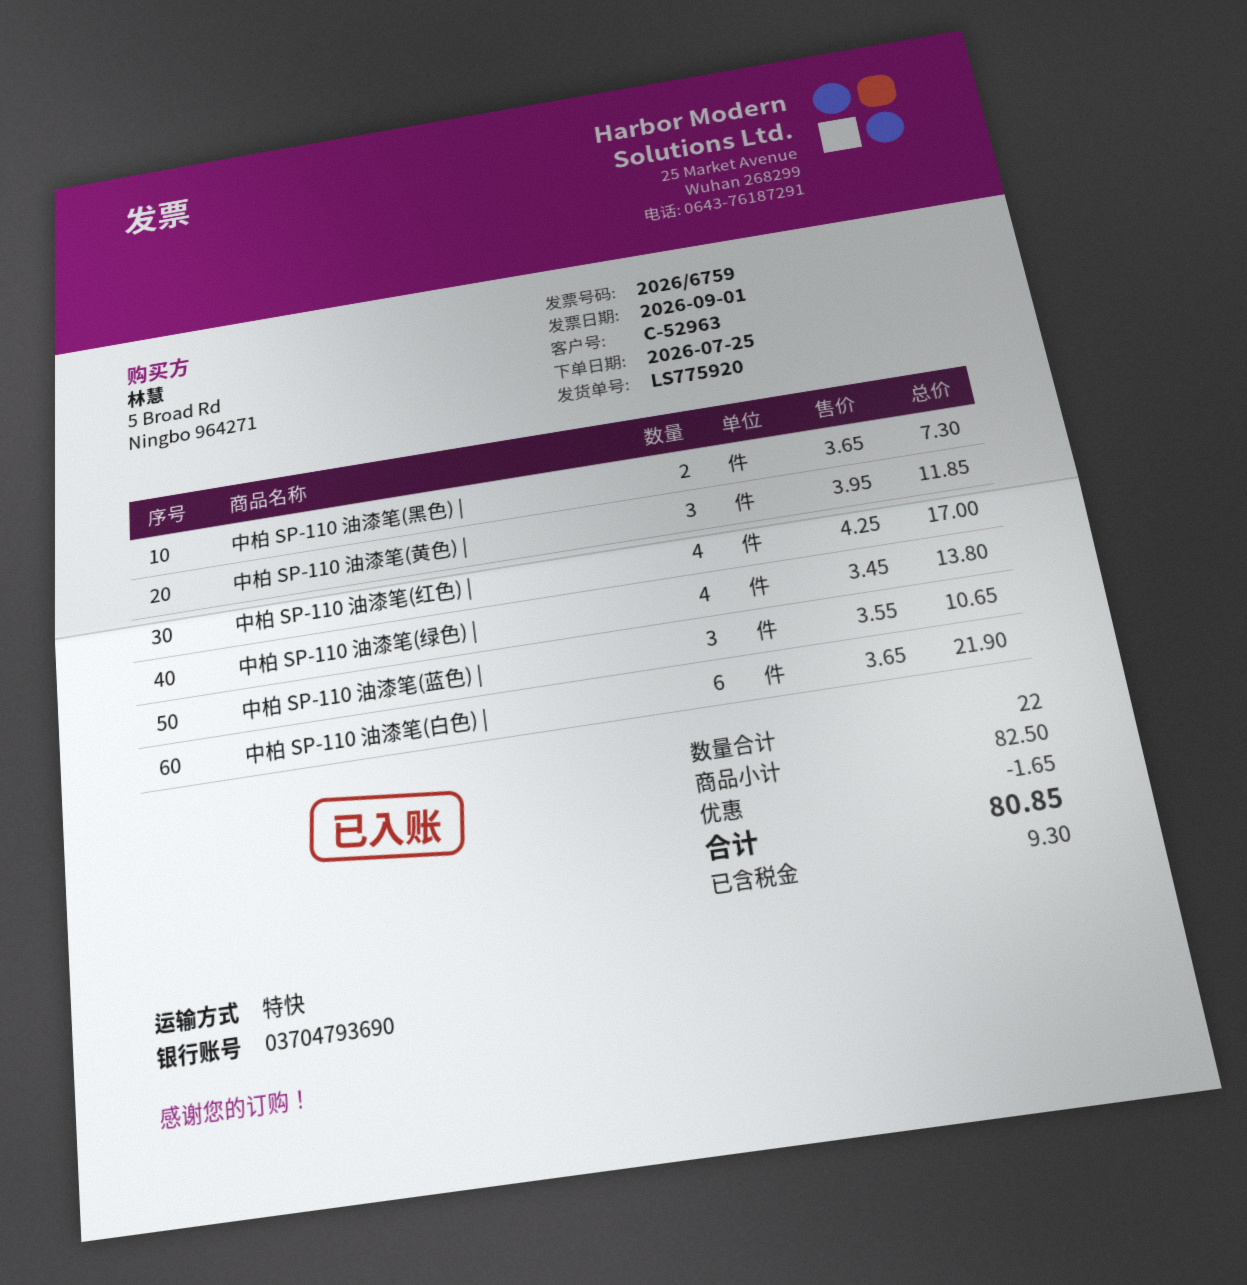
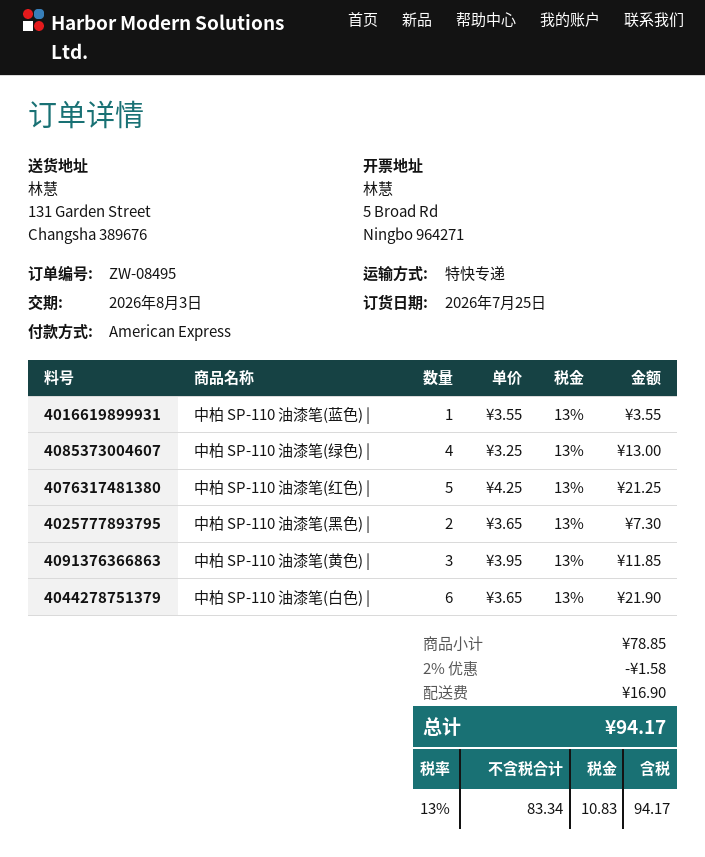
中柏 SP-110 油漆笔(红色) |: 4 x 4.25 = 17.00 -> 5 x 4.25 = 21.25
中柏 SP-110 油漆笔(绿色) |: 4 x 3.45 = 13.80 -> 4 x 3.25 = 13.00
中柏 SP-110 油漆笔(蓝色) |: 3 x 3.55 = 10.65 -> 1 x 3.55 = 3.55
subtotal: 82.50 -> 78.85
discount: 1.65 -> 1.58
shipping: none -> 16.90
tax: 9.30 -> 10.83
total: 80.85 -> 94.17

